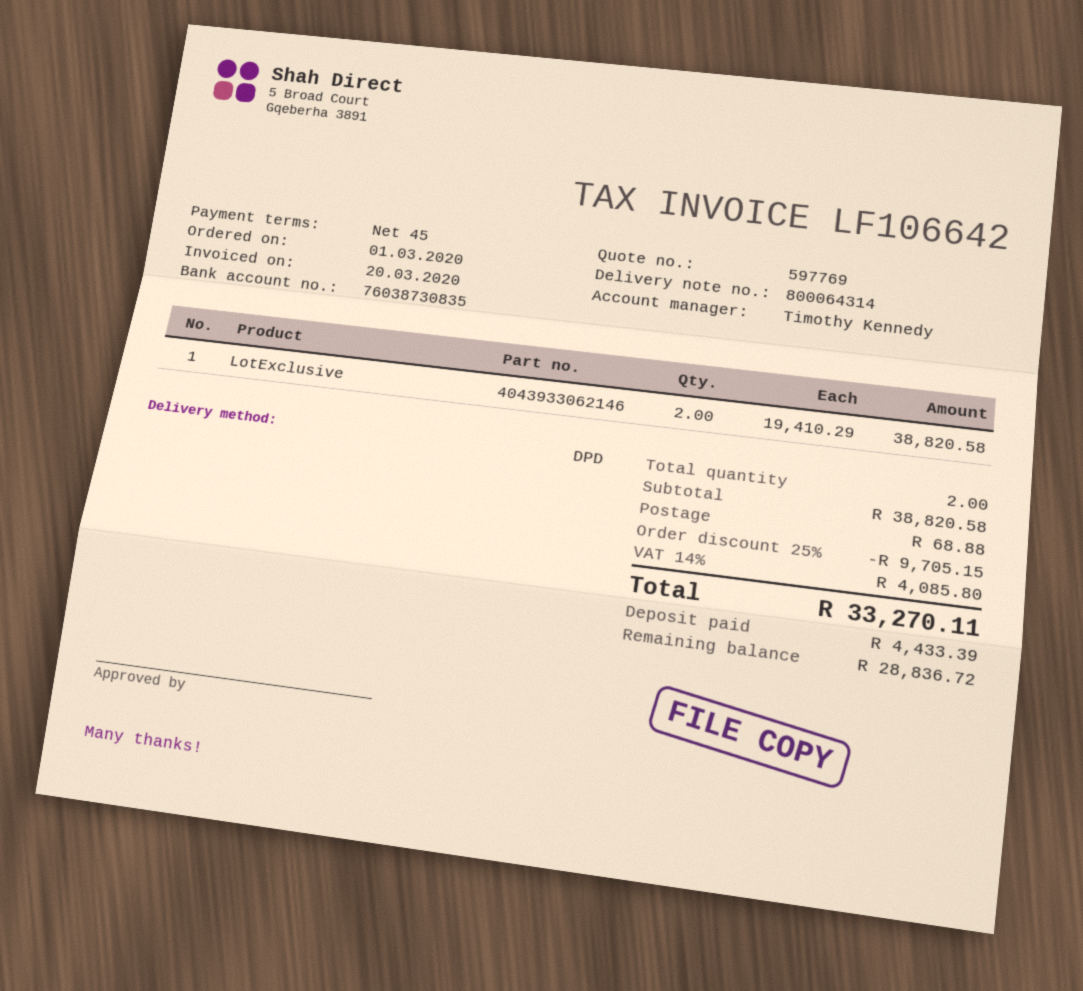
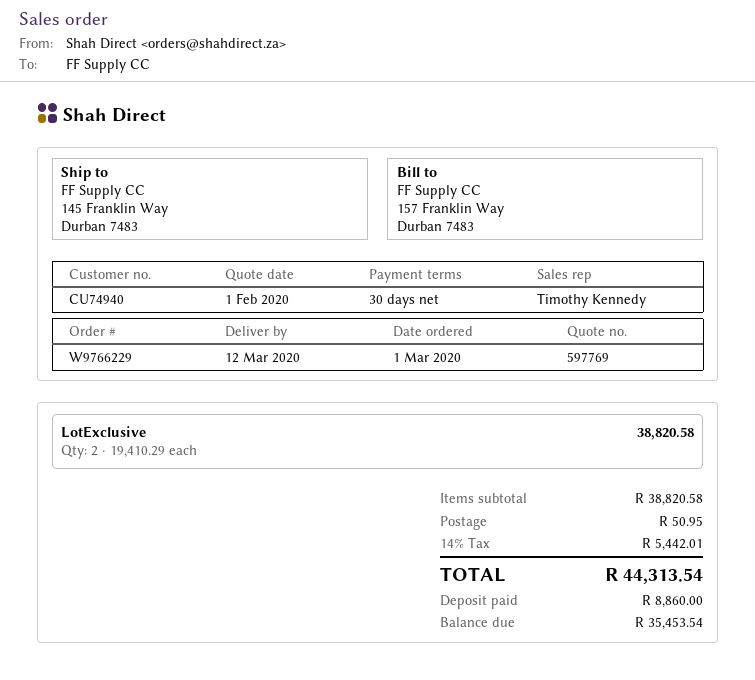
payment terms: 45 days -> 30 days
discount: 25% = 9705.15 -> none
shipping: 68.88 -> 50.95
tax: 14% = 4085.80 -> 14% = 5442.01
total: 33270.11 -> 44313.54
deposit: 4433.39 -> 8860.00
balance: 28836.72 -> 35453.54

